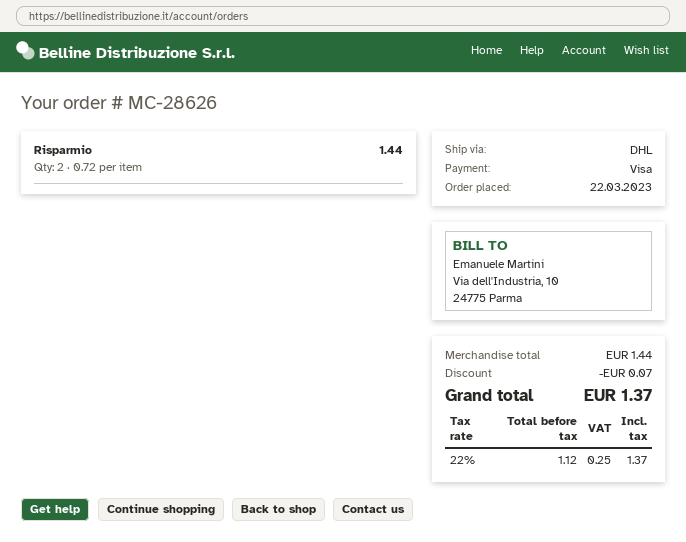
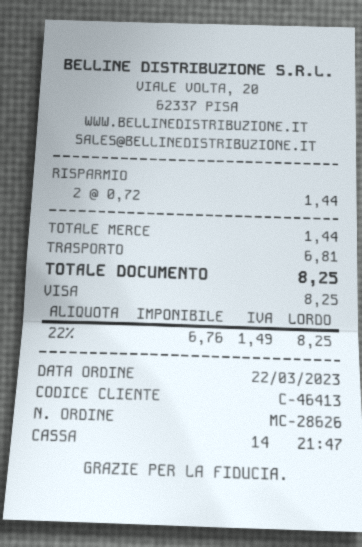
discount: 0.07 -> none
shipping: none -> 6.81
net: 1.12 -> 6.76
tax: 22% = 0.25 -> 22% = 1.49
total: 1.37 -> 8.25

